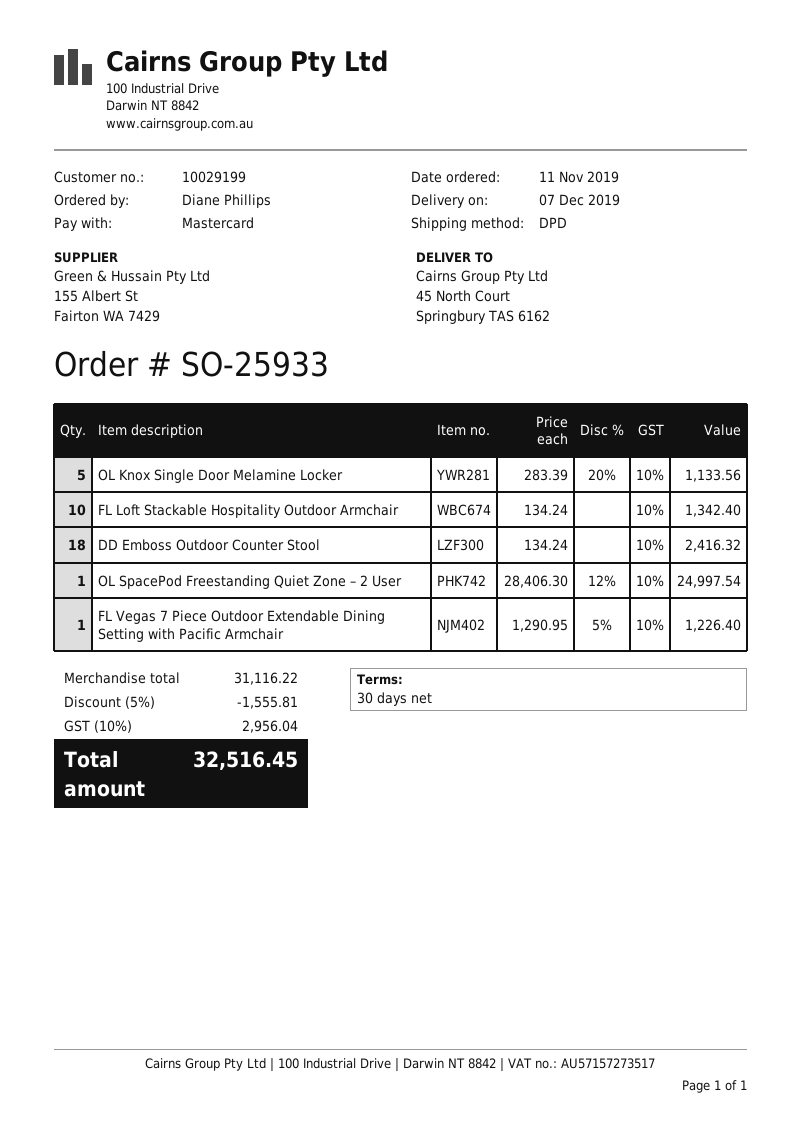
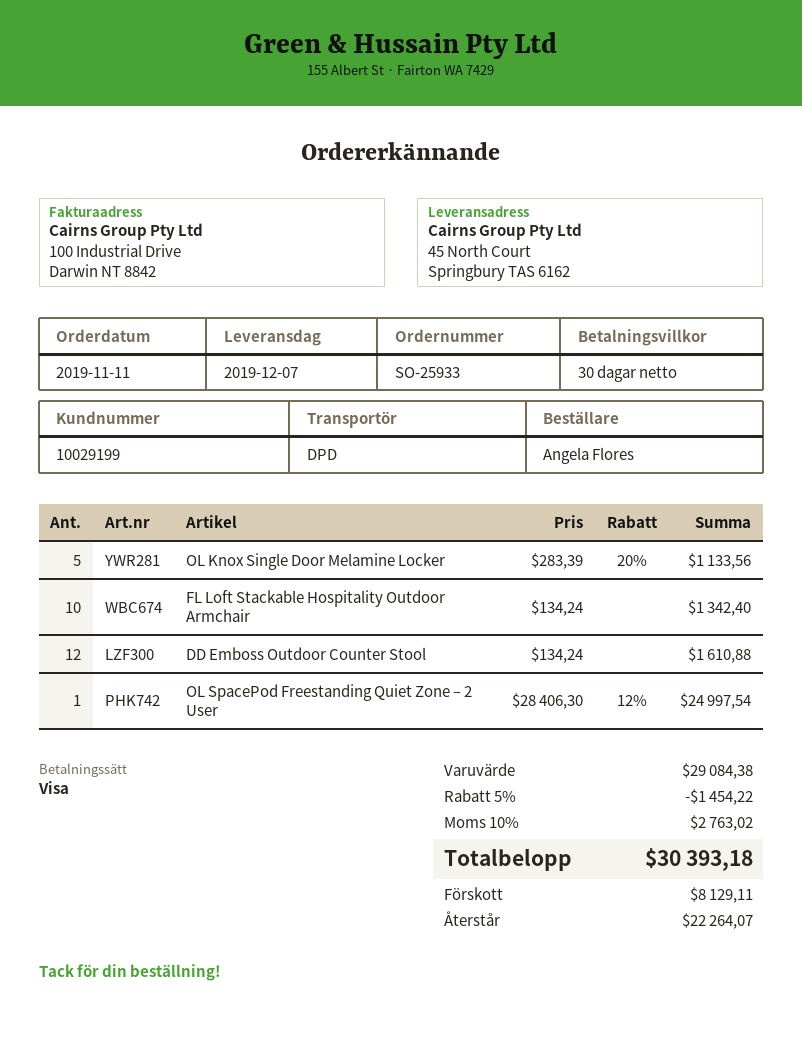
ordered by: Diane Phillips -> Angela Flores
payment method: Mastercard -> Visa
DD Emboss Outdoor Counter Stool: 18 x 134.24 = 2416.32 -> 12 x 134.24 = 1610.88
FL Vegas 7 Piece Outdoor Extendable Dining Setting with Pacific Armchair: 1 x 1290.95 - 5% = 1226.40 -> none
subtotal: 31116.22 -> 29084.38
discount: 5% = 1555.81 -> 5% = 1454.22
tax: 10% = 2956.04 -> 10% = 2763.02
total: 32516.45 -> 30393.18

